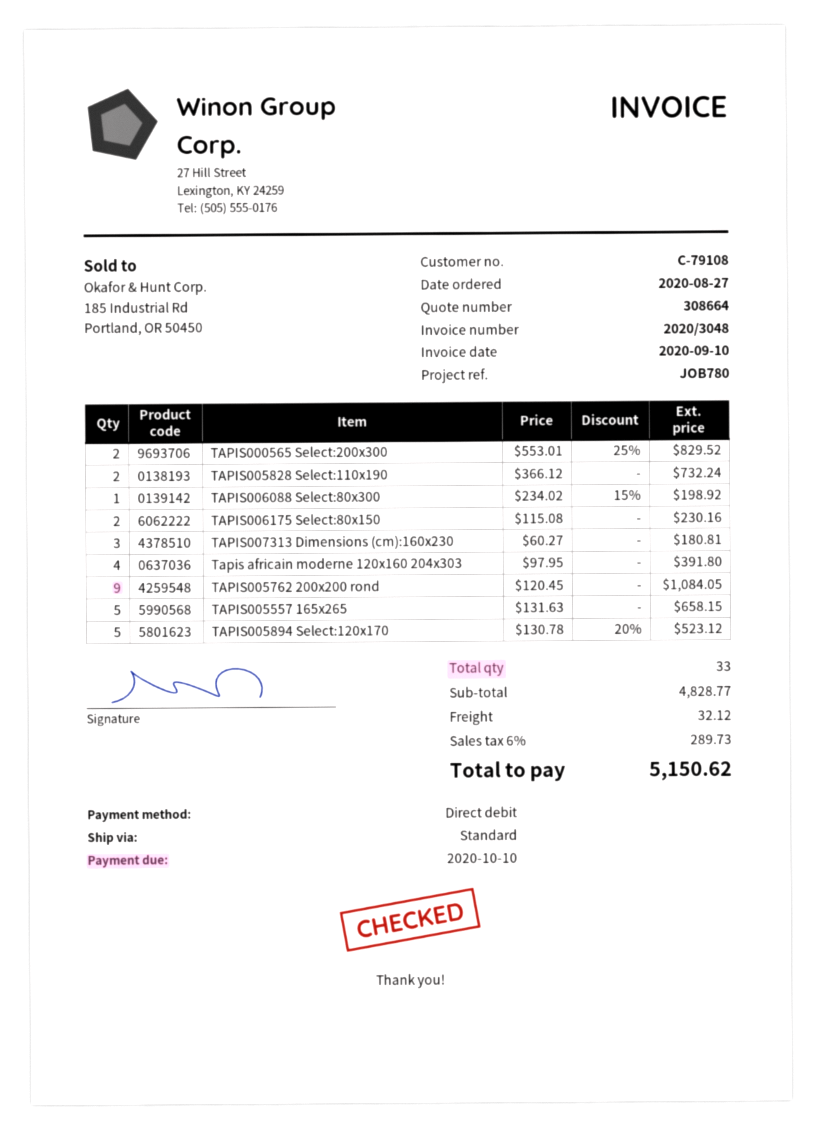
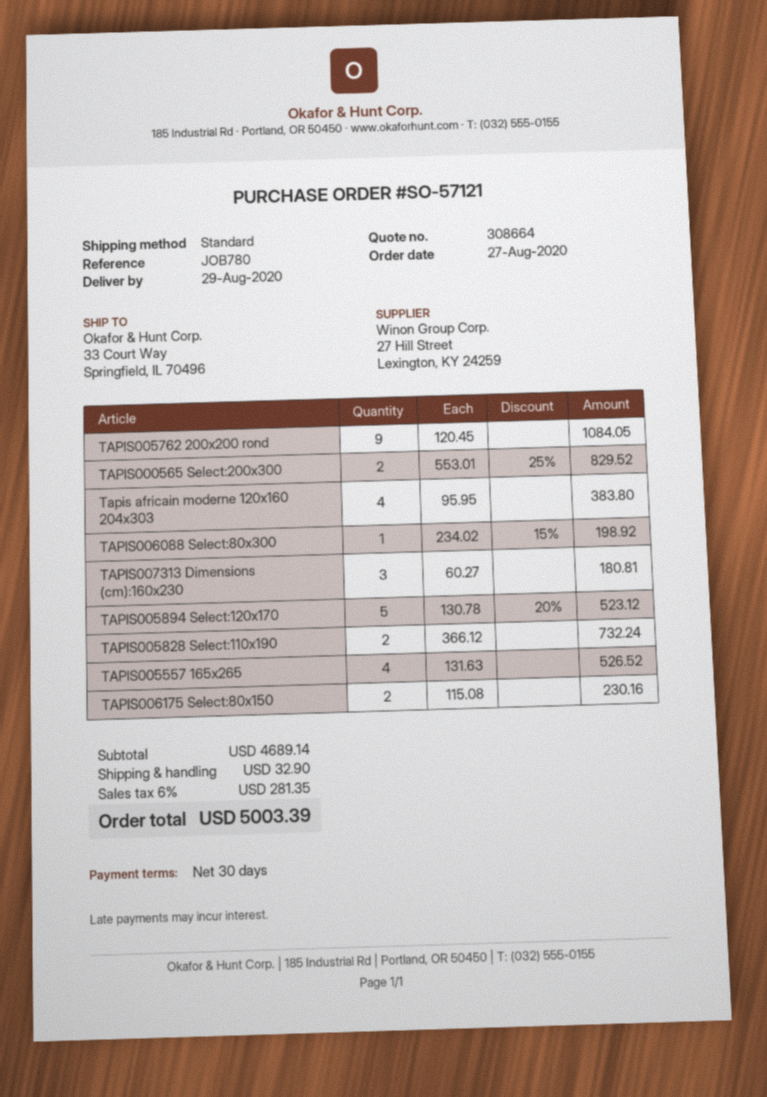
Tapis africain moderne 120x160 204x303: 4 x 97.95 = 391.80 -> 4 x 95.95 = 383.80
TAPIS005557 165x265: 5 x 131.63 = 658.15 -> 4 x 131.63 = 526.52
subtotal: 4828.77 -> 4689.14
shipping: 32.12 -> 32.90
tax: 6% = 289.73 -> 6% = 281.35
total: 5150.62 -> 5003.39

